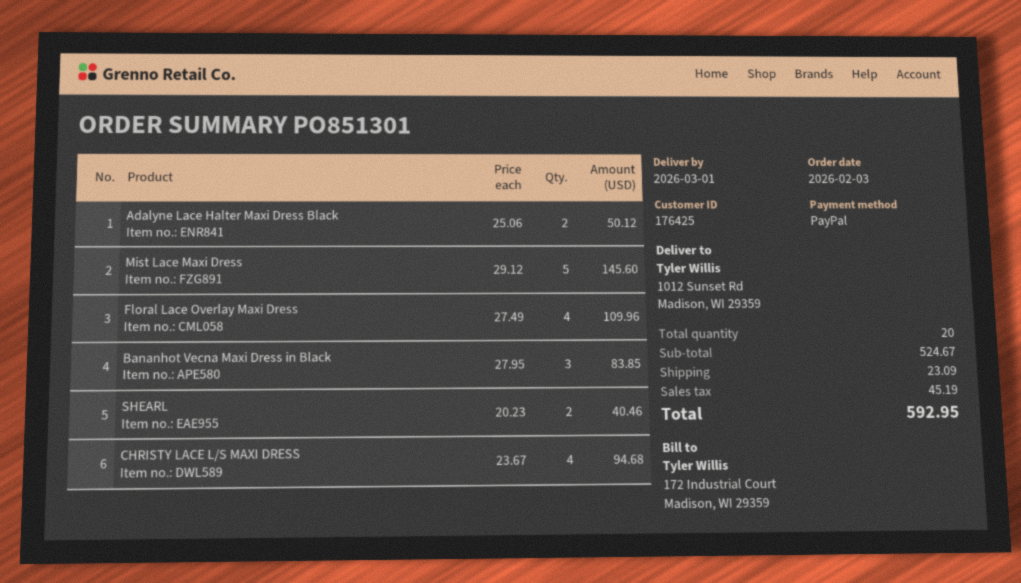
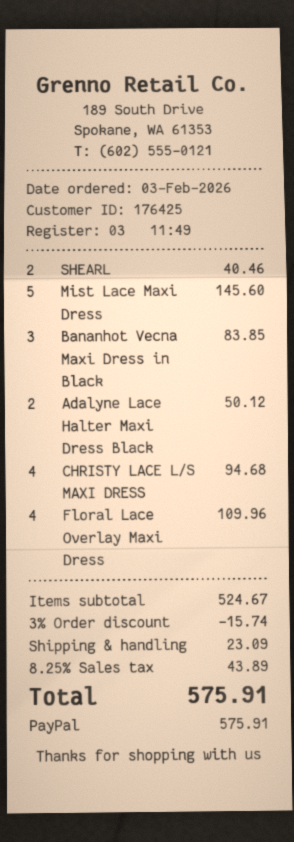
discount: none -> 3% = 15.74
tax: 45.19 -> 43.89
total: 592.95 -> 575.91

